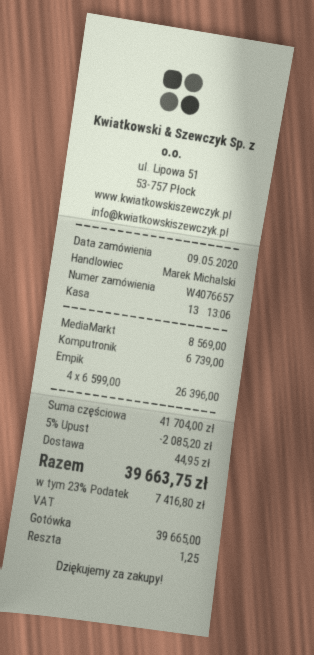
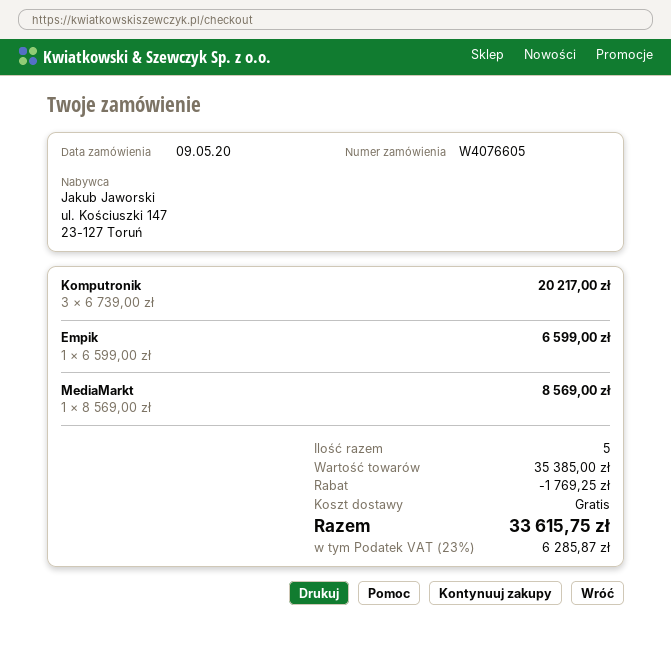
order number: W4076657 -> W4076605
Komputronik: 1 x 6739.00 = 6739.00 -> 3 x 6739.00 = 20217.00
Empik: 4 x 6599.00 = 26396.00 -> 1 x 6599.00 = 6599.00
subtotal: 41704.00 -> 35385.00
discount: 2085.20 -> 1769.25
shipping: 44.95 -> 0.00
tax: 23% = 7416.80 -> 23% = 6285.87
total: 39663.75 -> 33615.75

